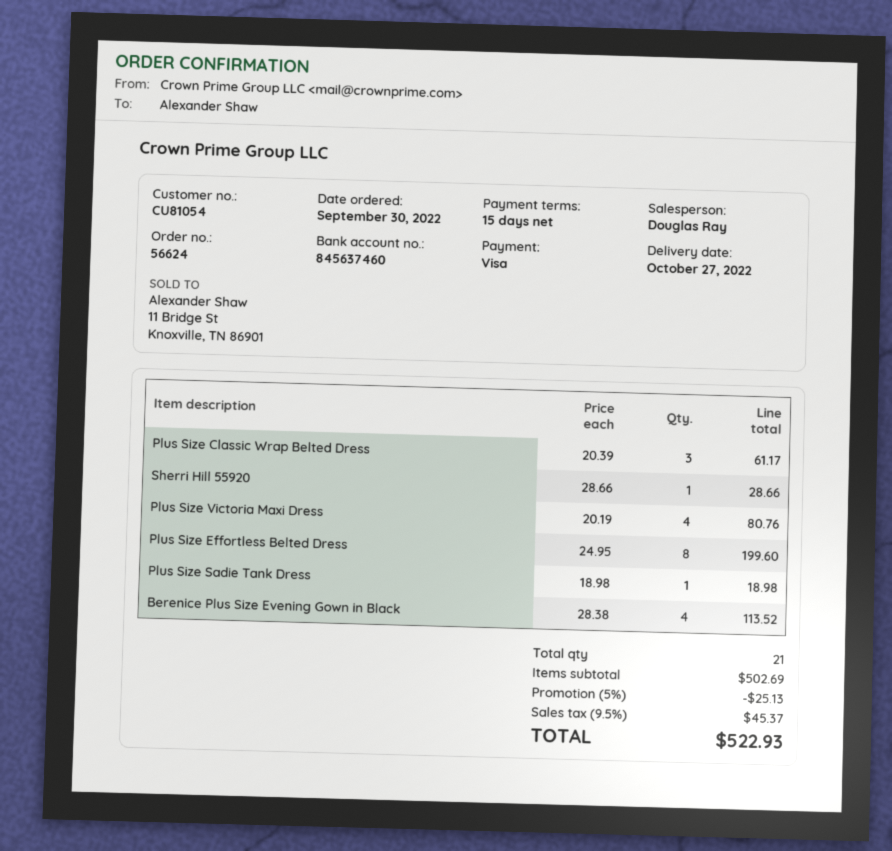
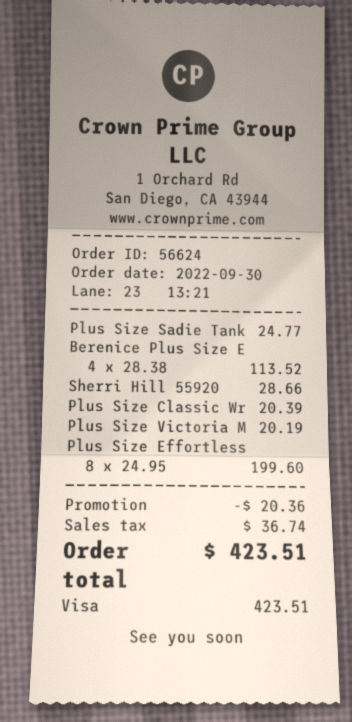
Plus Size Classic Wrap Belted Dress: 3 x 20.39 = 61.17 -> 1 x 20.39 = 20.39
Plus Size Victoria Maxi Dress: 4 x 20.19 = 80.76 -> 1 x 20.19 = 20.19
Plus Size Sadie Tank Dress: 1 x 18.98 = 18.98 -> 1 x 24.77 = 24.77
discount: 25.13 -> 20.36
tax: 45.37 -> 36.74
total: 522.93 -> 423.51

